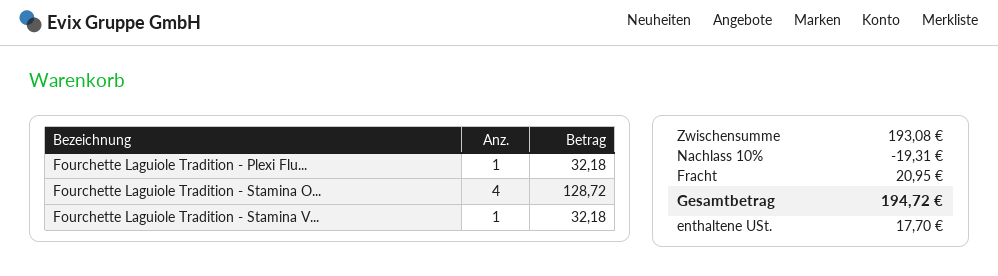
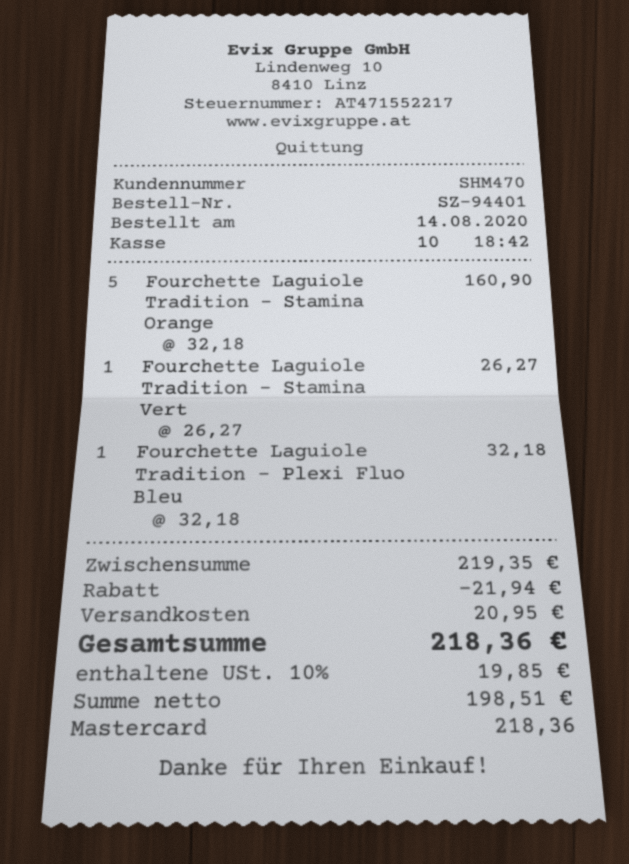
Fourchette Laguiole Tradition - Stamina O...: 4 for 128.72 -> 5 for 160.90
Fourchette Laguiole Tradition - Stamina V...: 1 for 32.18 -> 1 for 26.27
subtotal: 193.08 -> 219.35
discount: 19.31 -> 21.94
tax: 17.70 -> 19.85
total: 194.72 -> 218.36

